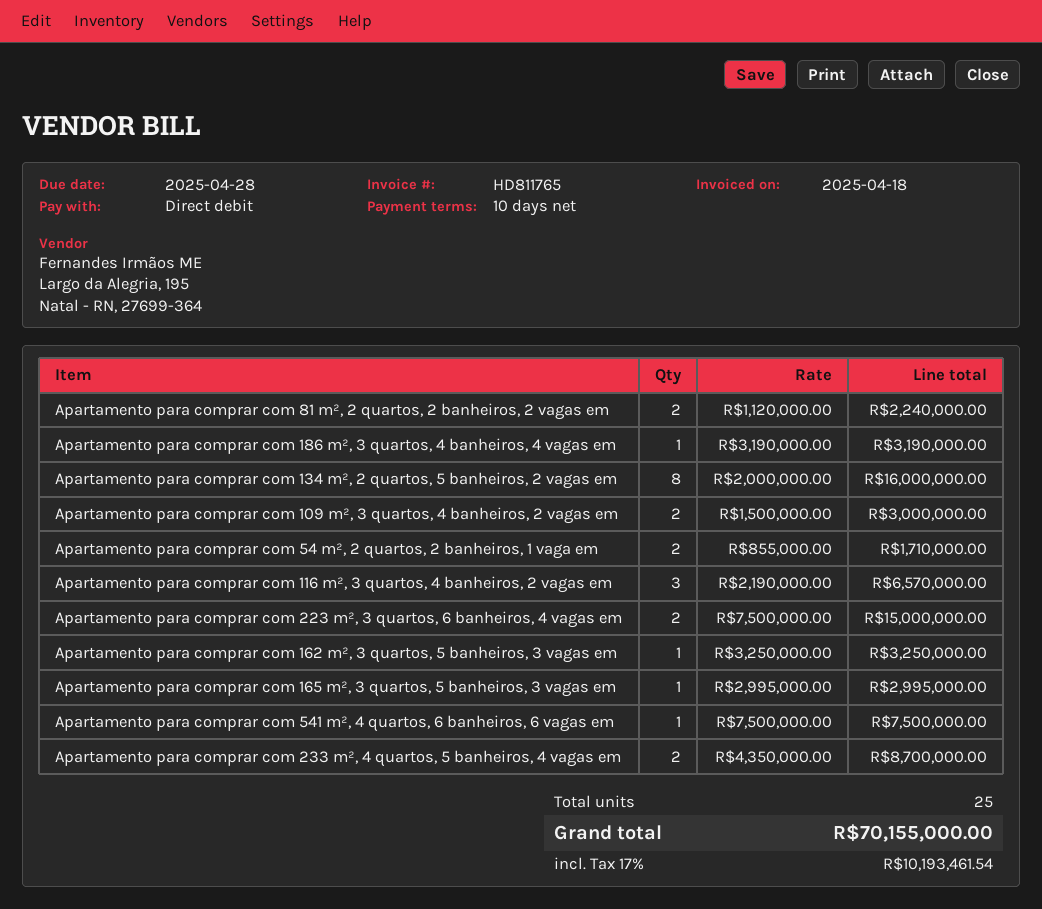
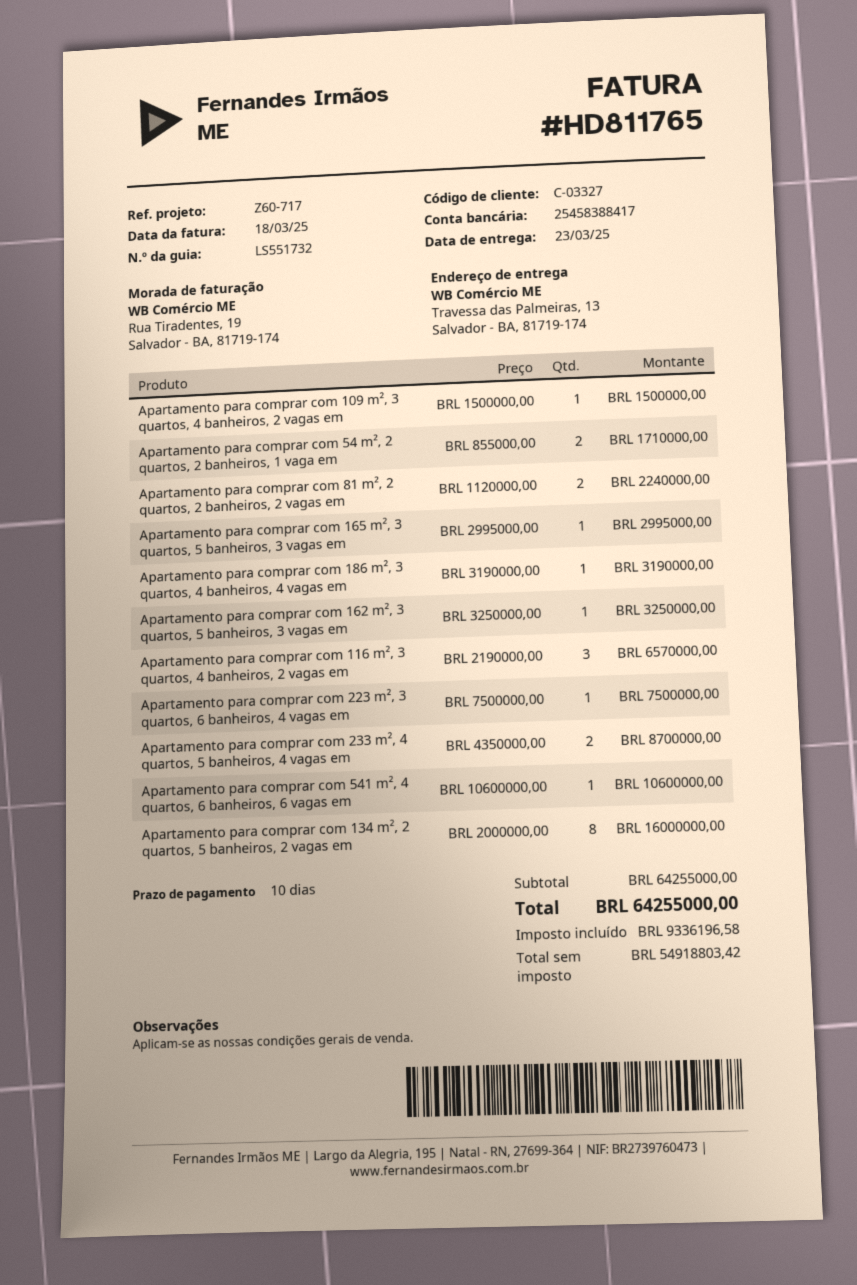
invoice date: 2025-04-18 -> 2025-03-18
Apartamento para comprar com 109 m², 3 quartos, 4 banheiros, 2 vagas em: 2 x 1500000.00 = 3000000.00 -> 1 x 1500000.00 = 1500000.00
Apartamento para comprar com 223 m², 3 quartos, 6 banheiros, 4 vagas em: 2 x 7500000.00 = 15000000.00 -> 1 x 7500000.00 = 7500000.00
Apartamento para comprar com 541 m², 4 quartos, 6 banheiros, 6 vagas em: 1 x 7500000.00 = 7500000.00 -> 1 x 10600000.00 = 10600000.00
tax: 10193461.54 -> 9336196.58
total: 70155000.00 -> 64255000.00

